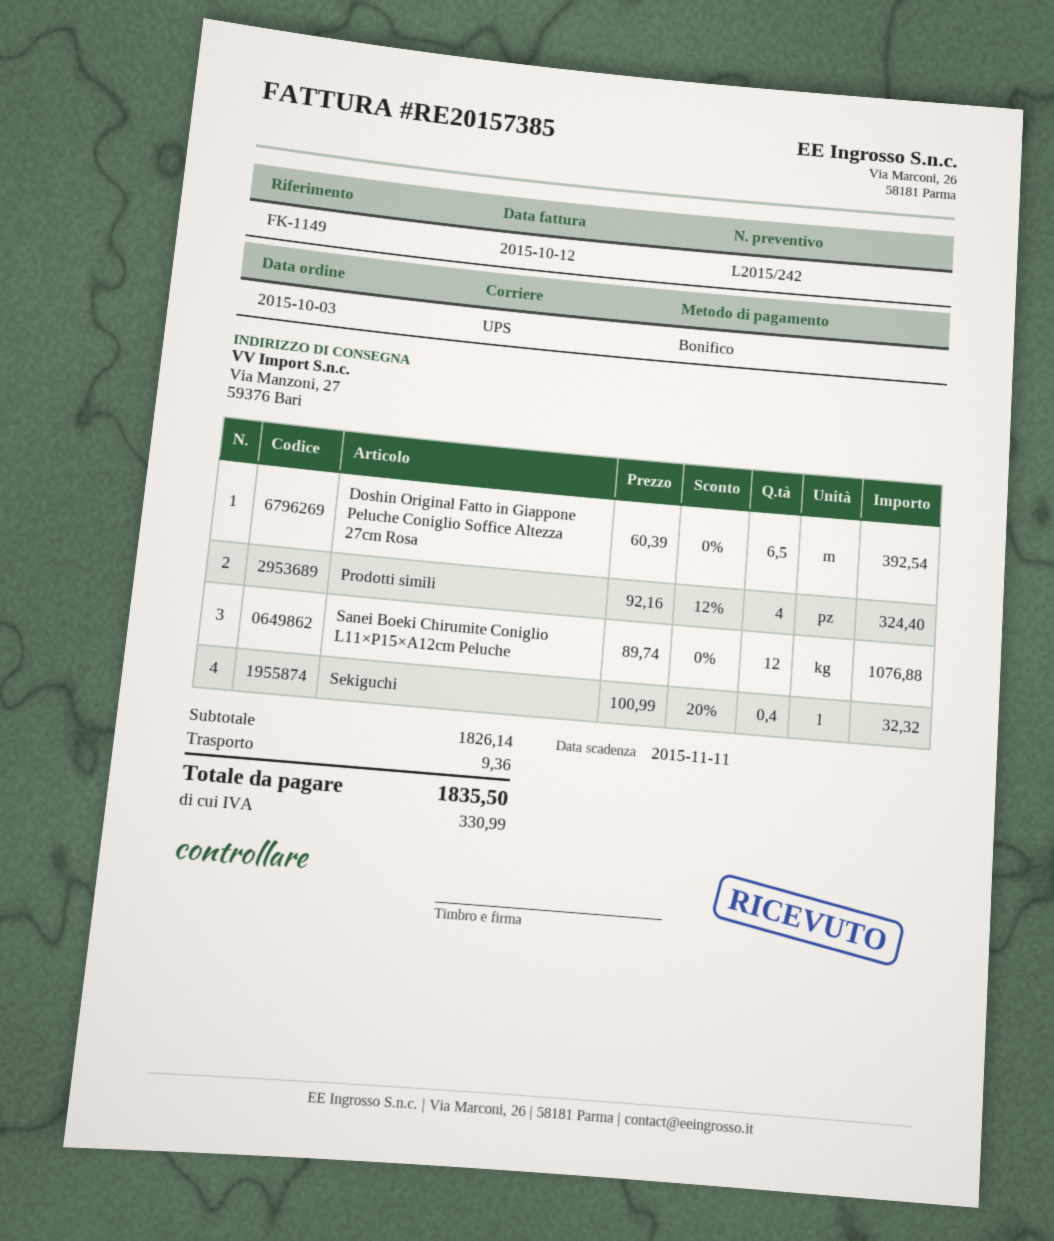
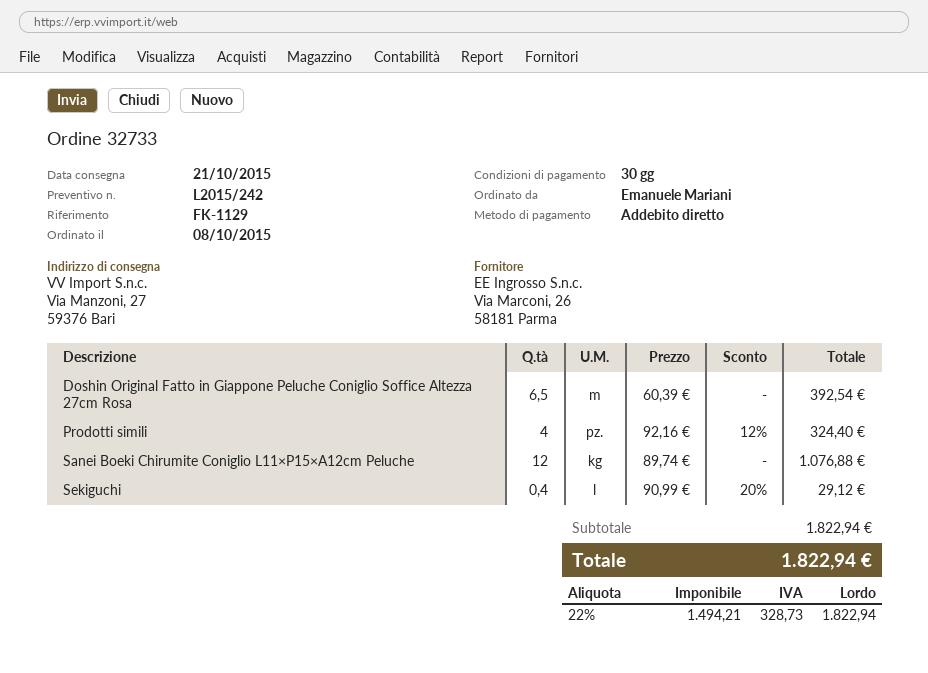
order date: 2015-10-03 -> 2015-10-08
reference: FK-1149 -> FK-1129
payment method: bank transfer -> direct debit
Sekiguchi: 0.4 x 100.99 - 20% = 32.32 -> 0.4 x 90.99 - 20% = 29.12
subtotal: 1826.14 -> 1822.94
shipping: 9.36 -> none
tax: 330.99 -> 328.73
total: 1835.50 -> 1822.94

